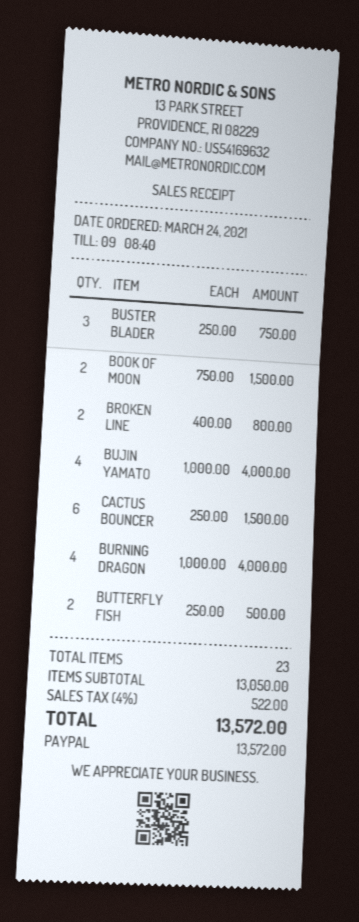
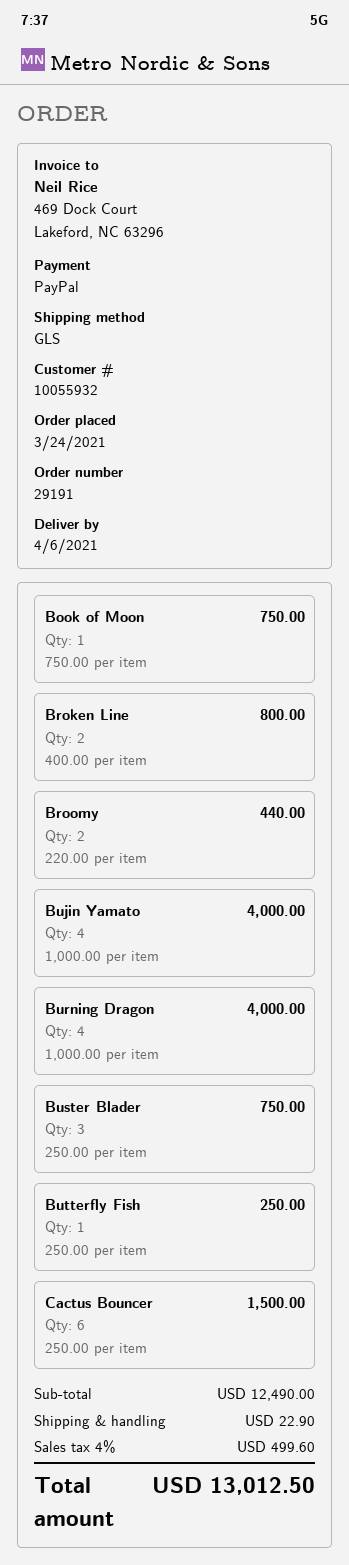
BOOK OF MOON: 2 x 750.00 = 1500.00 -> 1 x 750.00 = 750.00
BUTTERFLY FISH: 2 x 250.00 = 500.00 -> 1 x 250.00 = 250.00
Broomy: none -> 2 x 220.00 = 440.00
subtotal: 13050.00 -> 12490.00
shipping: none -> 22.90
tax: 4% = 522.00 -> 4% = 499.60
total: 13572.00 -> 13012.50

